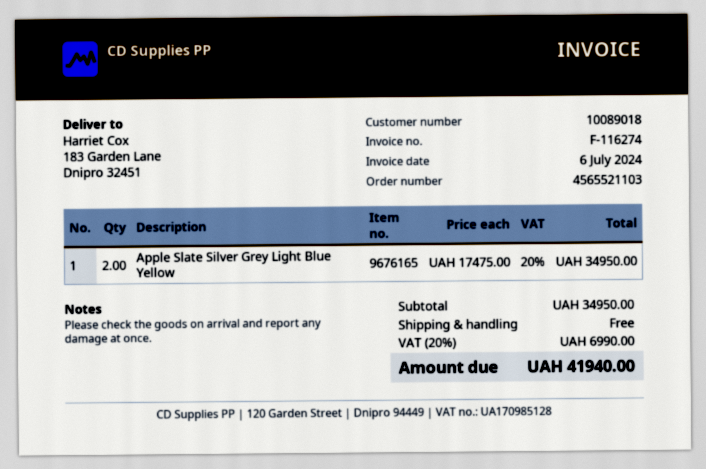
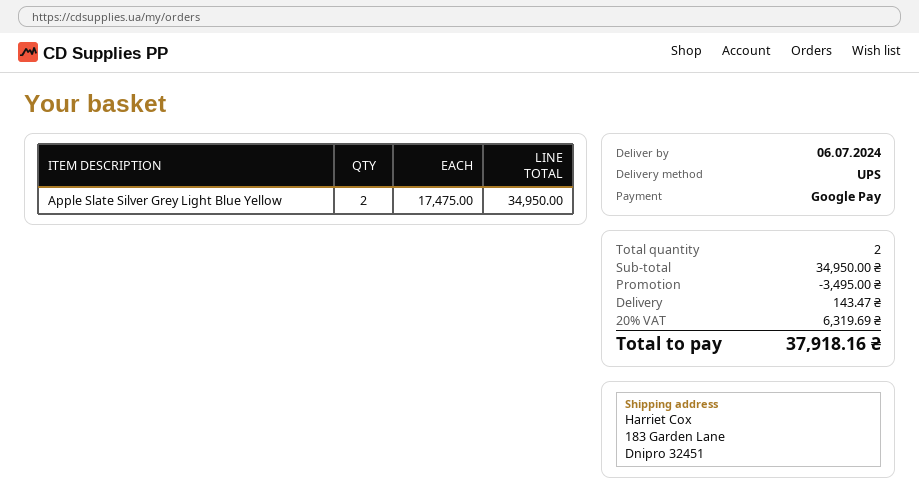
discount: none -> 3495.00
shipping: 0.00 -> 143.47
tax: 20% = 6990.00 -> 20% = 6319.69
total: 41940.00 -> 37918.16

